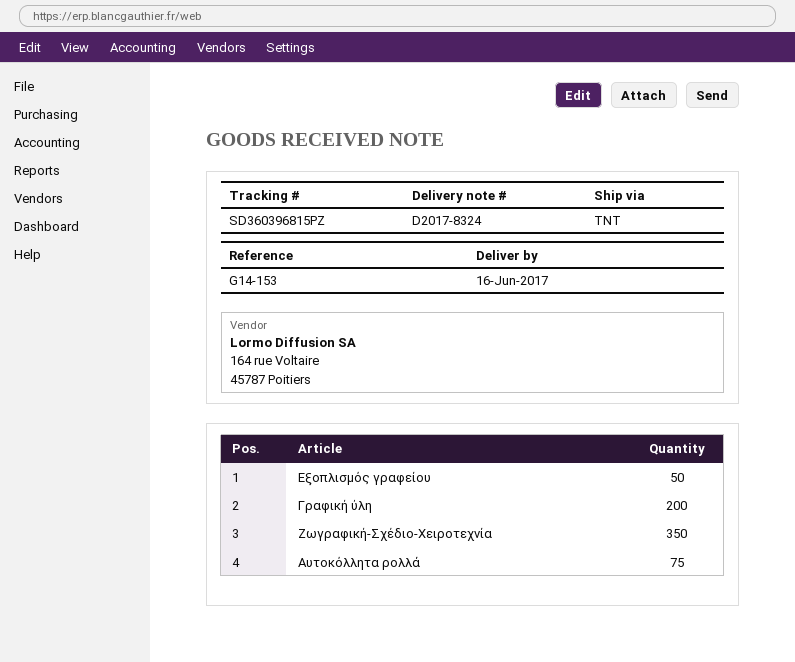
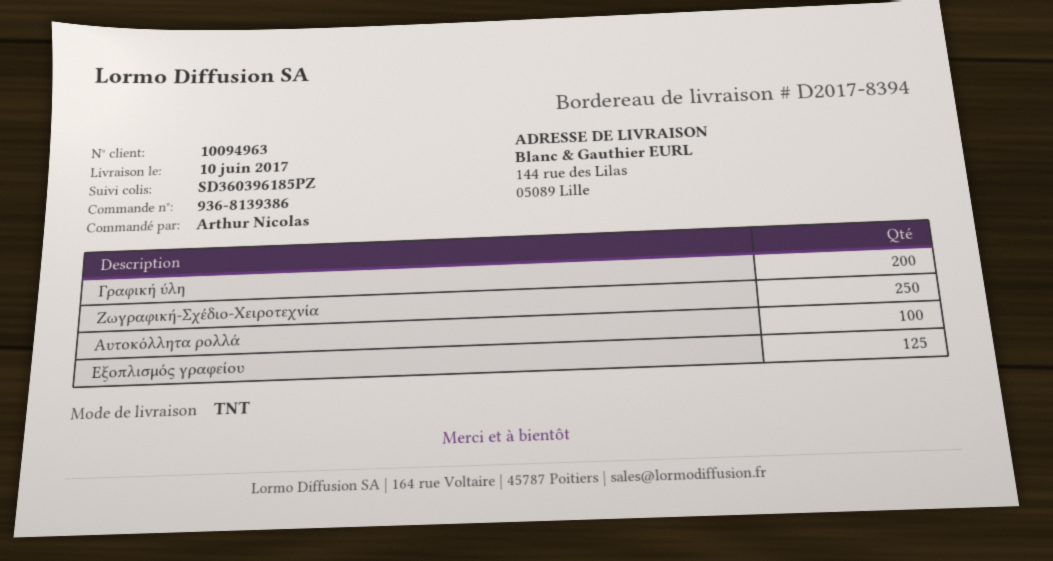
delivery note number: D2017-8324 -> D2017-8394
delivery date: 2017-06-16 -> 2017-06-10
tracking number: SD360396815PZ -> SD360396185PZ
Εξοπλισμός γραφείου: 50 -> 125
Ζωγραφική-Σχέδιο-Χειροτεχνία: 350 -> 250
Αυτοκόλλητα ρολλά: 75 -> 100

